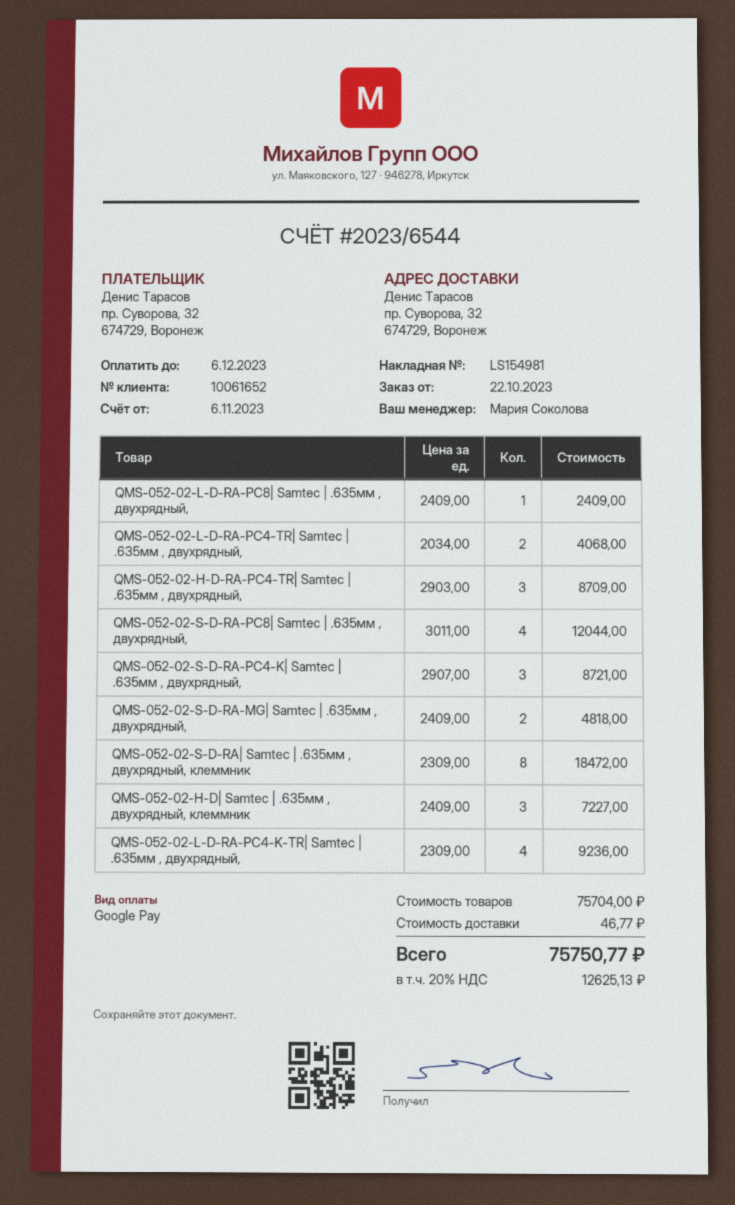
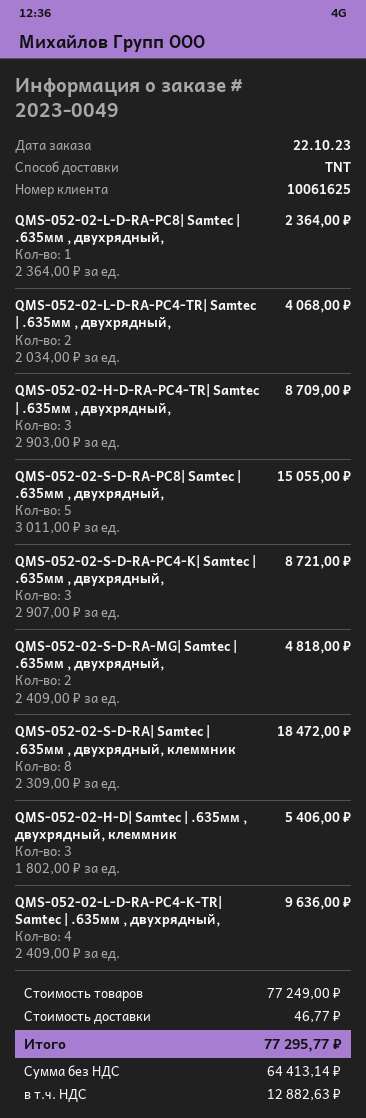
customer number: 10061652 -> 10061625
QMS-052-02-L-D-RA-PC8| Samtec | .635мм , двухрядный,: 1 x 2409.00 = 2409.00 -> 1 x 2364.00 = 2364.00
QMS-052-02-S-D-RA-PC8| Samtec | .635мм , двухрядный,: 4 x 3011.00 = 12044.00 -> 5 x 3011.00 = 15055.00
QMS-052-02-H-D| Samtec | .635мм , двухрядный, клеммник: 3 x 2409.00 = 7227.00 -> 3 x 1802.00 = 5406.00
QMS-052-02-L-D-RA-PC4-K-TR| Samtec | .635мм , двухрядный,: 4 x 2309.00 = 9236.00 -> 4 x 2409.00 = 9636.00
subtotal: 75704.00 -> 77249.00
tax: 12625.13 -> 12882.63
total: 75750.77 -> 77295.77

